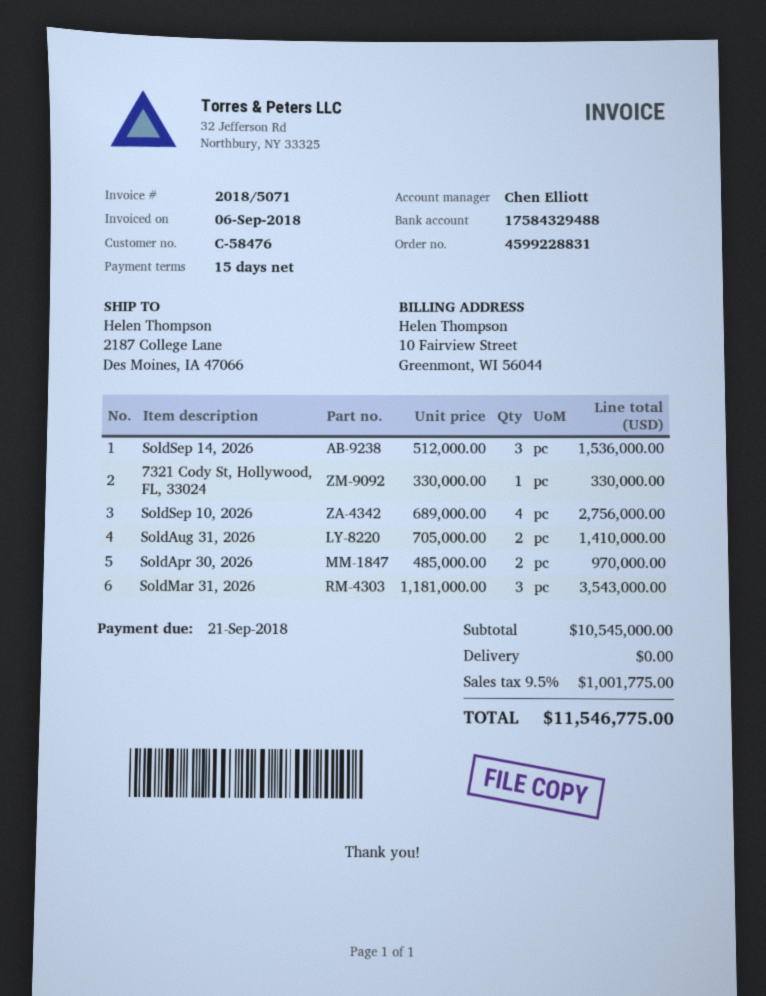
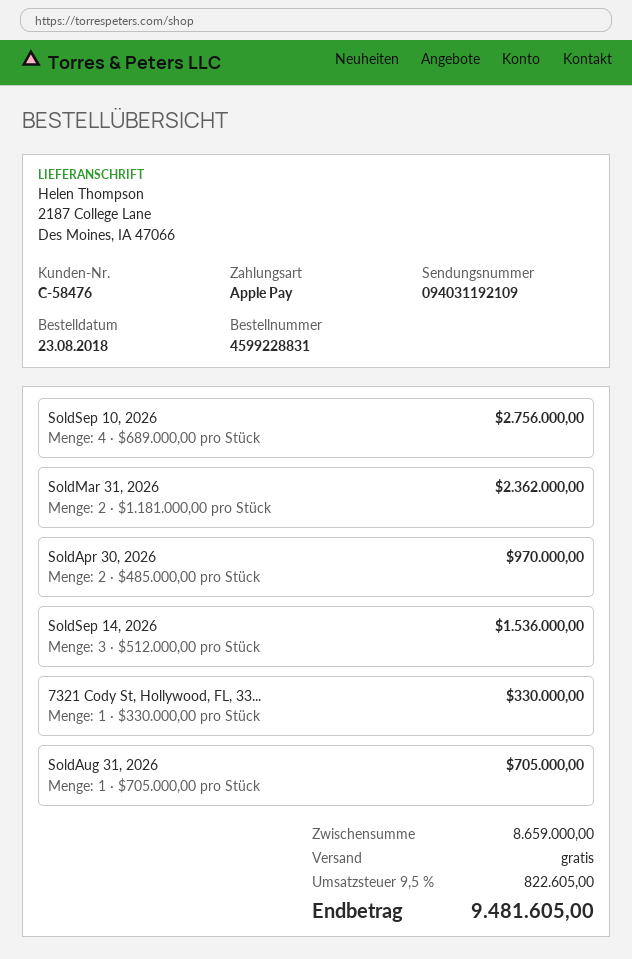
SoldAug 31, 2026: 2 x 705000.00 = 1410000.00 -> 1 x 705000.00 = 705000.00
SoldMar 31, 2026: 3 x 1181000.00 = 3543000.00 -> 2 x 1181000.00 = 2362000.00
subtotal: 10545000.00 -> 8659000.00
tax: 9.5% = 1001775.00 -> 9.5% = 822605.00
total: 11546775.00 -> 9481605.00

